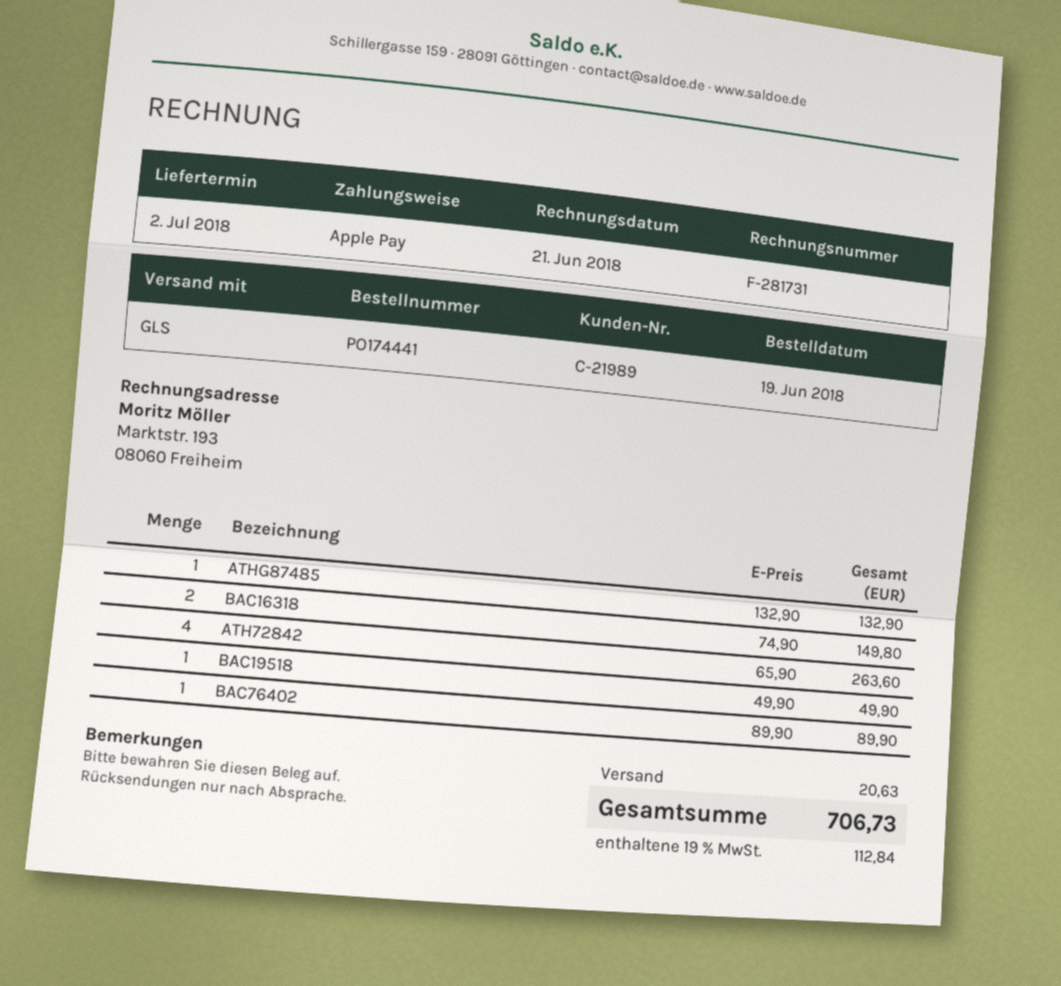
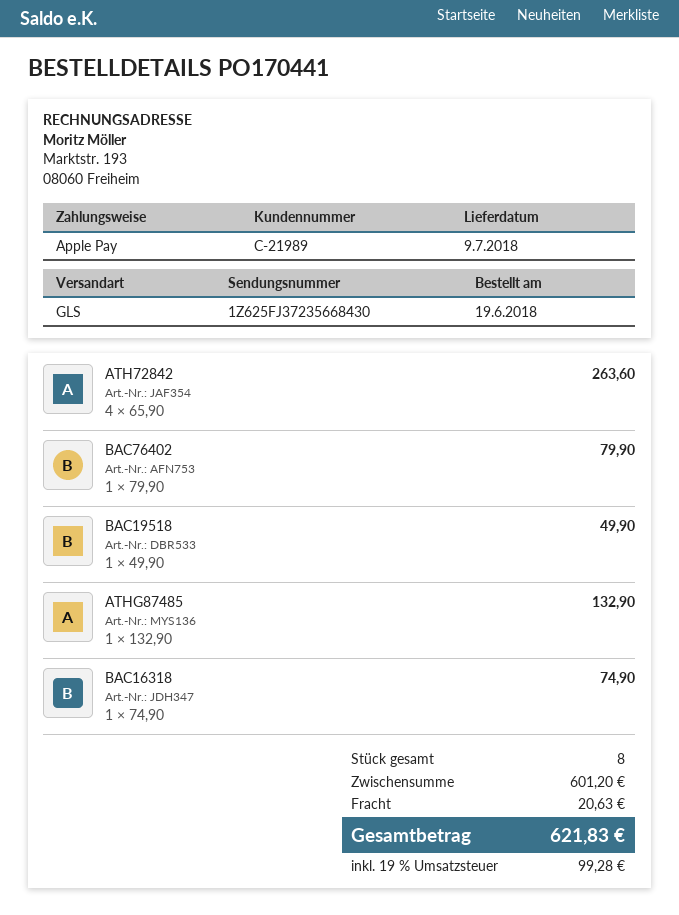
order number: PO174441 -> PO170441
delivery date: 2018-07-02 -> 2018-07-09
BAC16318: 2 x 74.90 = 149.80 -> 1 x 74.90 = 74.90
BAC76402: 1 x 89.90 = 89.90 -> 1 x 79.90 = 79.90
tax: 19% = 112.84 -> 19% = 99.28
total: 706.73 -> 621.83

